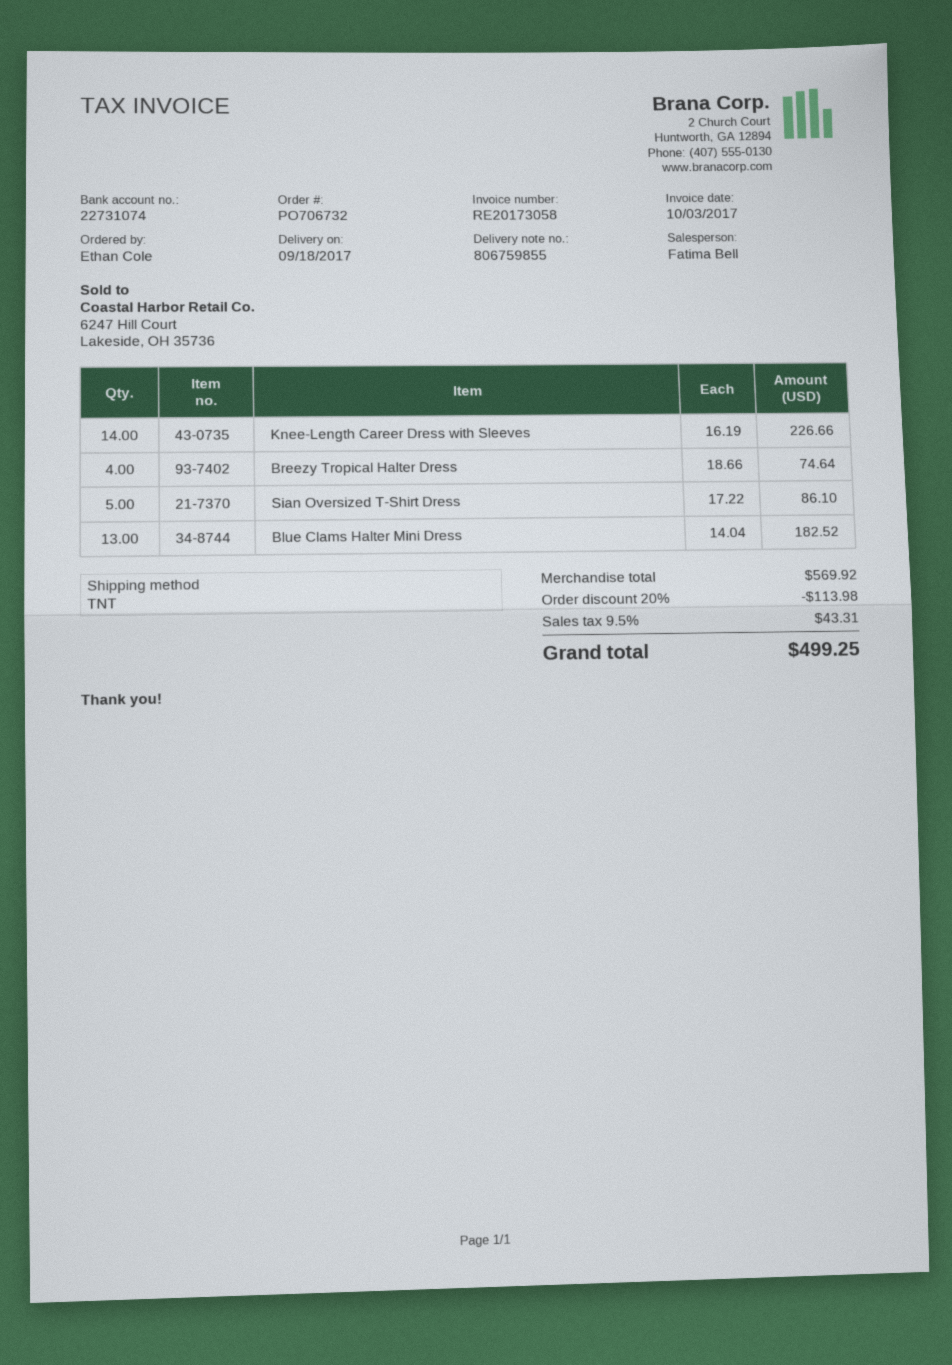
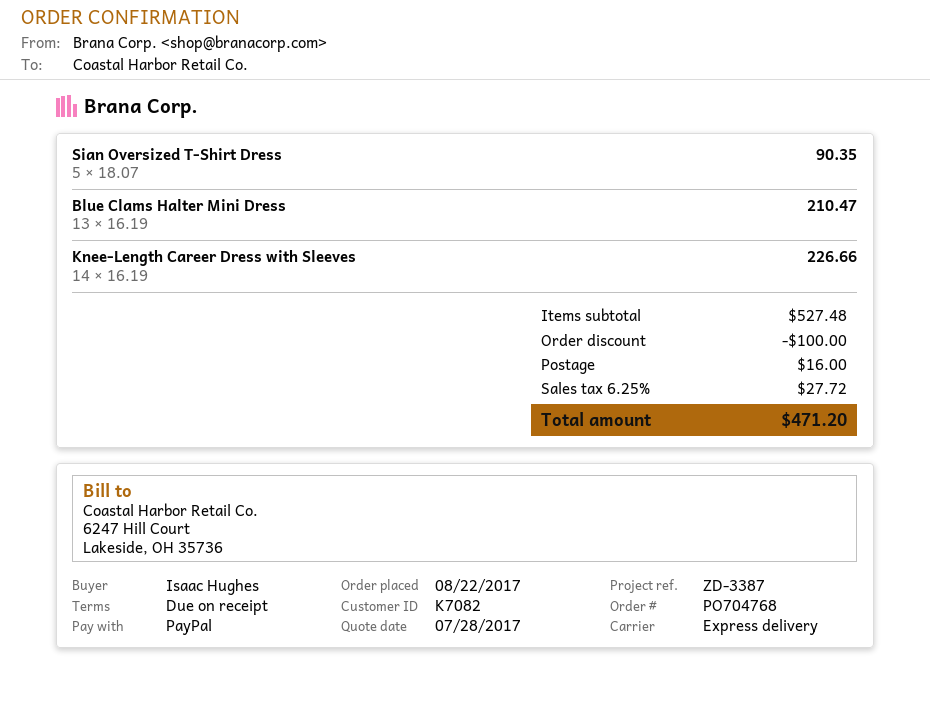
order number: PO706732 -> PO704768
ordered by: Ethan Cole -> Isaac Hughes
shipping method: TNT -> express
Breezy Tropical Halter Dress: 4 x 18.66 = 74.64 -> none
Sian Oversized T-Shirt Dress: 5 x 17.22 = 86.10 -> 5 x 18.07 = 90.35
Blue Clams Halter Mini Dress: 13 x 14.04 = 182.52 -> 13 x 16.19 = 210.47
subtotal: 569.92 -> 527.48
discount: 113.98 -> 100.00
shipping: none -> 16.00
tax: 9.5% = 43.31 -> 6.25% = 27.72
total: 499.25 -> 471.20

